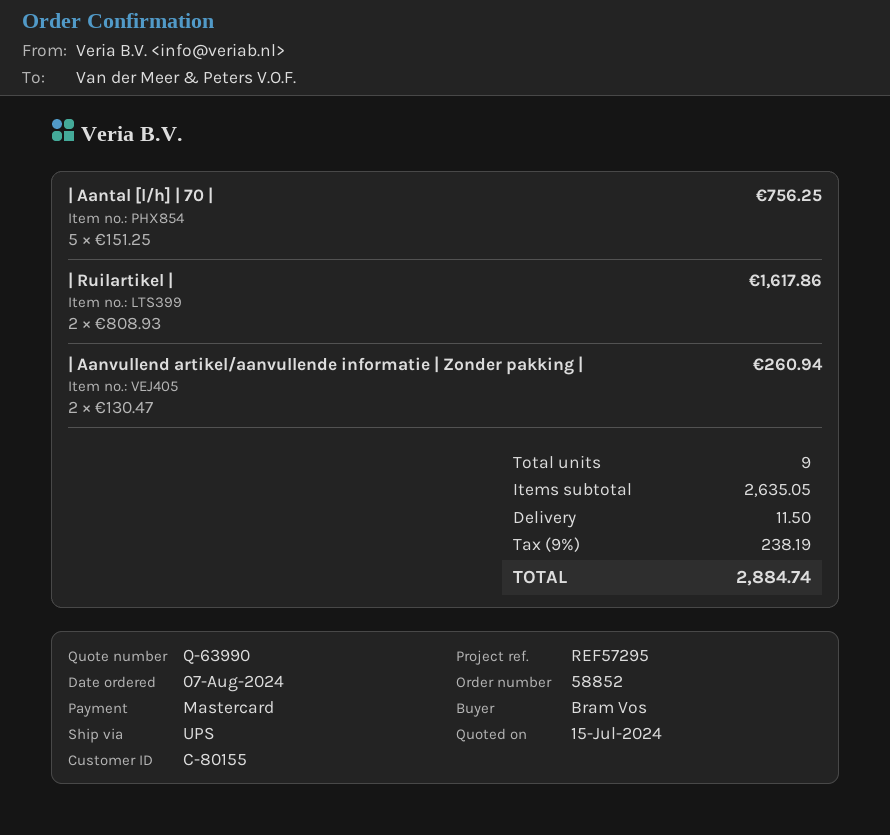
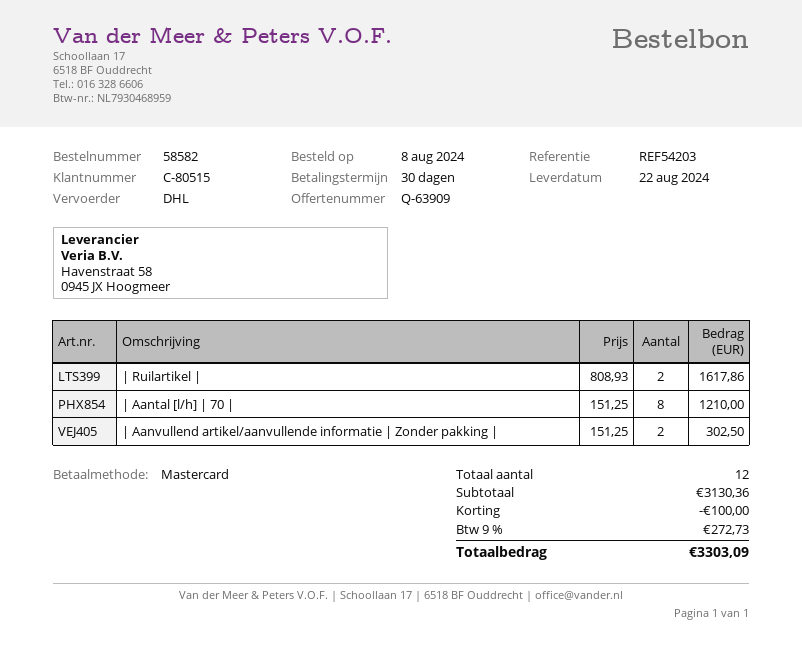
quote number: Q-63990 -> Q-63909
order number: 58852 -> 58582
order date: 2024-08-07 -> 2024-08-08
customer number: C-80155 -> C-80515
reference: REF57295 -> REF54203
shipping method: UPS -> DHL
| Aantal [l/h] | 70 |: 5 x 151.25 = 756.25 -> 8 x 151.25 = 1210.00
| Aanvullend artikel/aanvullende informatie | Zonder pakking |: 2 x 130.47 = 260.94 -> 2 x 151.25 = 302.50
total quantity: 9 -> 12
subtotal: 2635.05 -> 3130.36
discount: none -> 100.00
shipping: 11.50 -> none
tax: 9% = 238.19 -> 9% = 272.73
total: 2884.74 -> 3303.09

